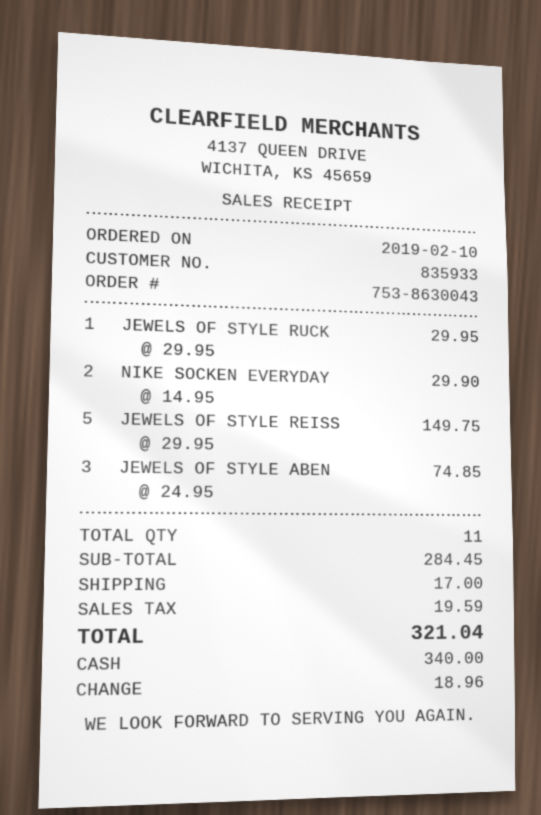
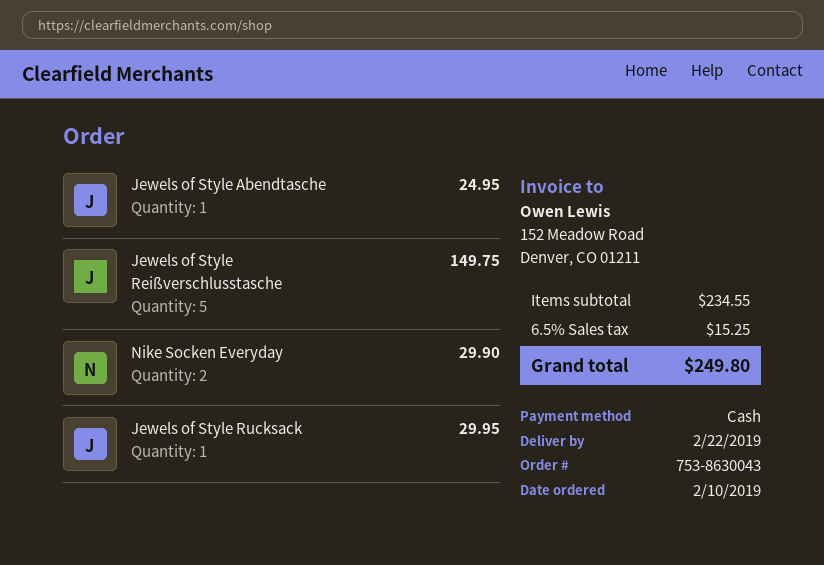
JEWELS OF STYLE ABEN: 3 for 74.85 -> 1 for 24.95
subtotal: 284.45 -> 234.55
shipping: 17.00 -> none
tax: 19.59 -> 15.25
total: 321.04 -> 249.80

